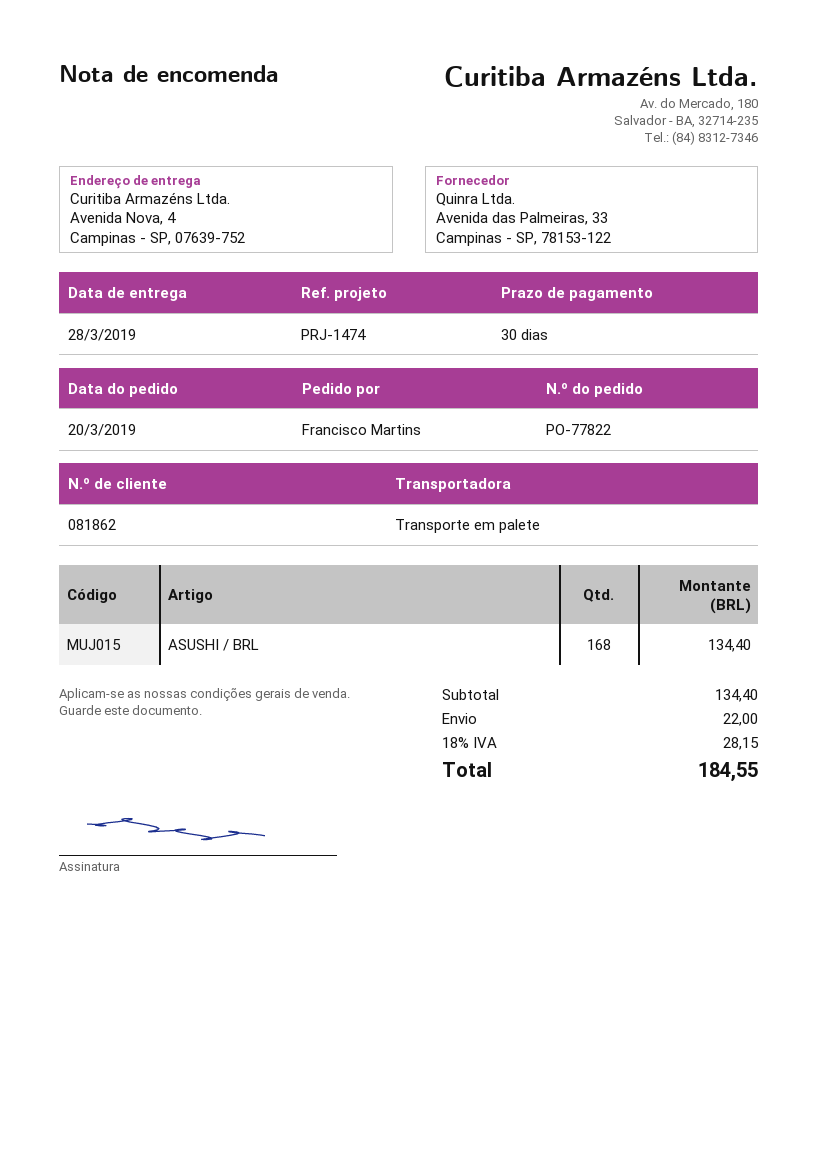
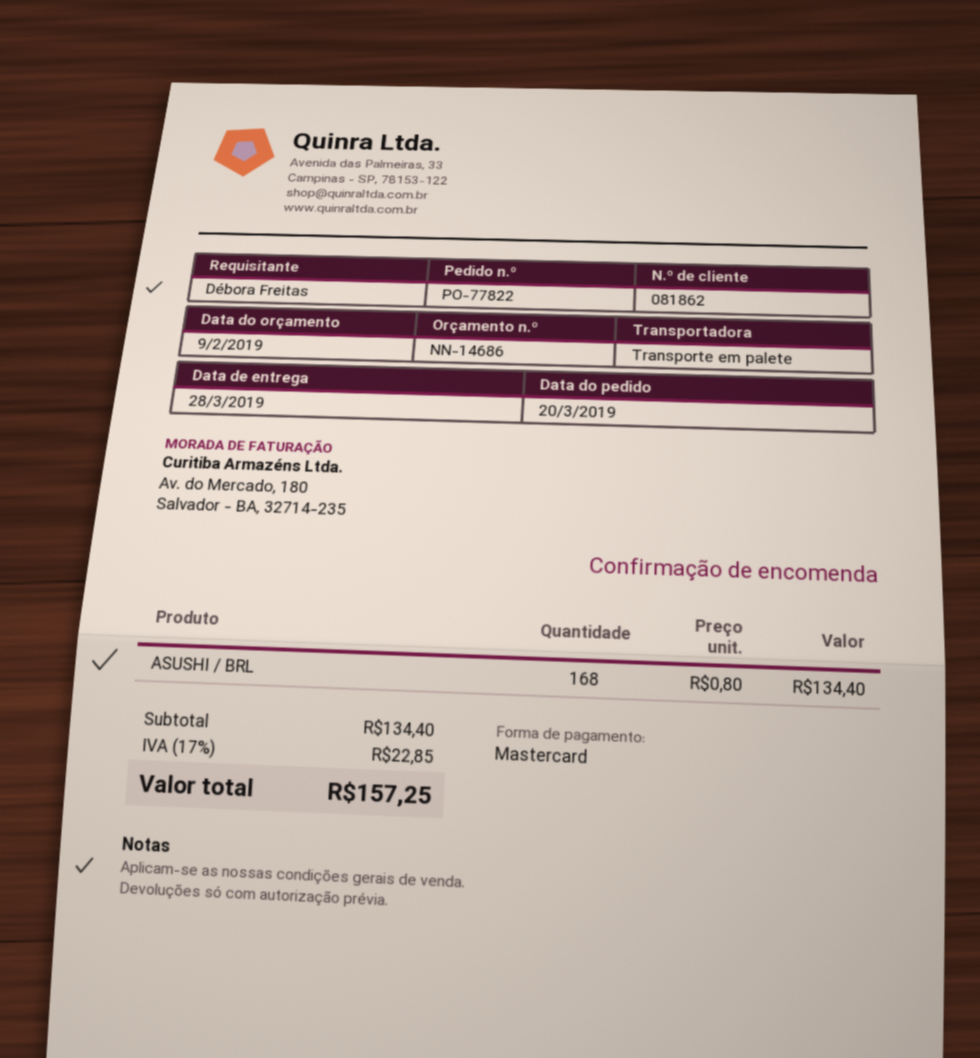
ordered by: Francisco Martins -> Débora Freitas
shipping: 22.00 -> none
tax: 18% = 28.15 -> 17% = 22.85
total: 184.55 -> 157.25

